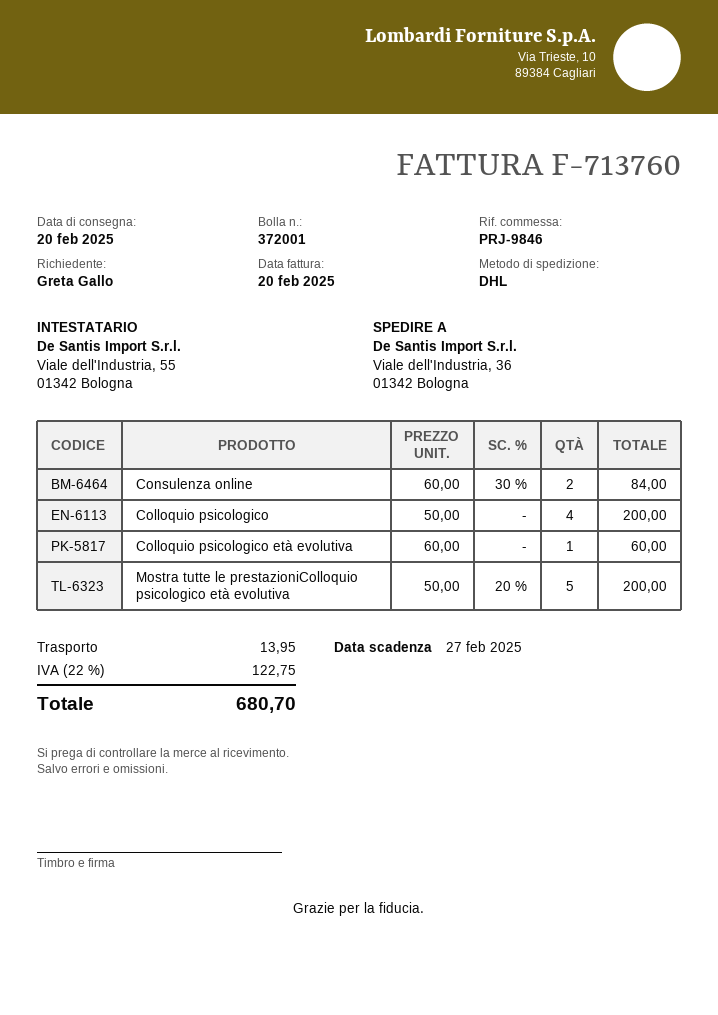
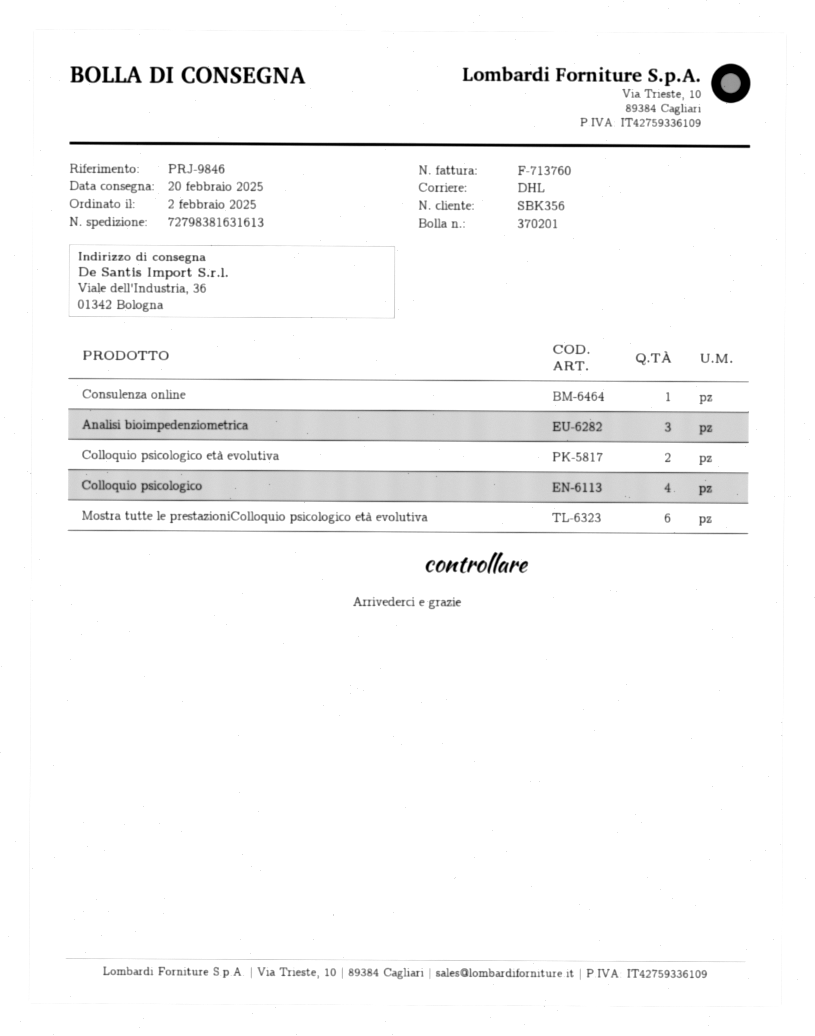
delivery note number: 372001 -> 370201
Consulenza online: 2 -> 1
Colloquio psicologico età evolutiva: 1 -> 2
Mostra tutte le prestazioniColloquio psicologico età evolutiva: 5 -> 6
Analisi bioimpedenziometrica: none -> 3

